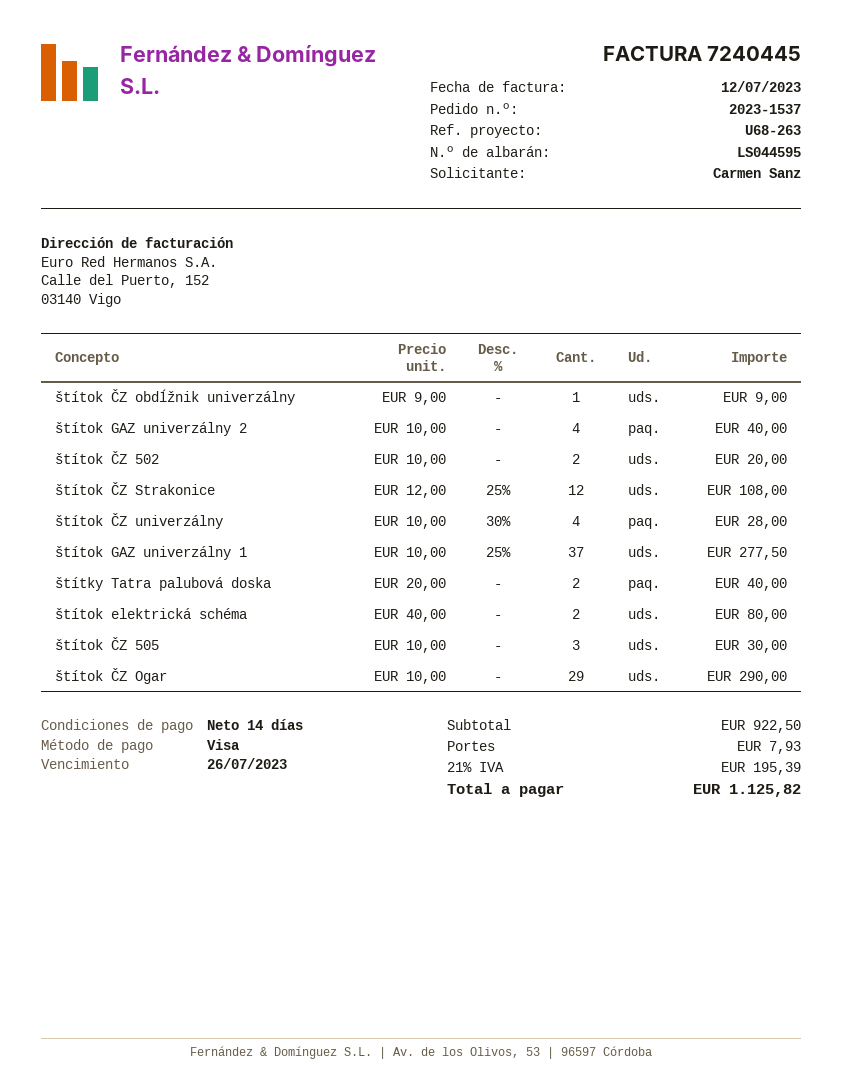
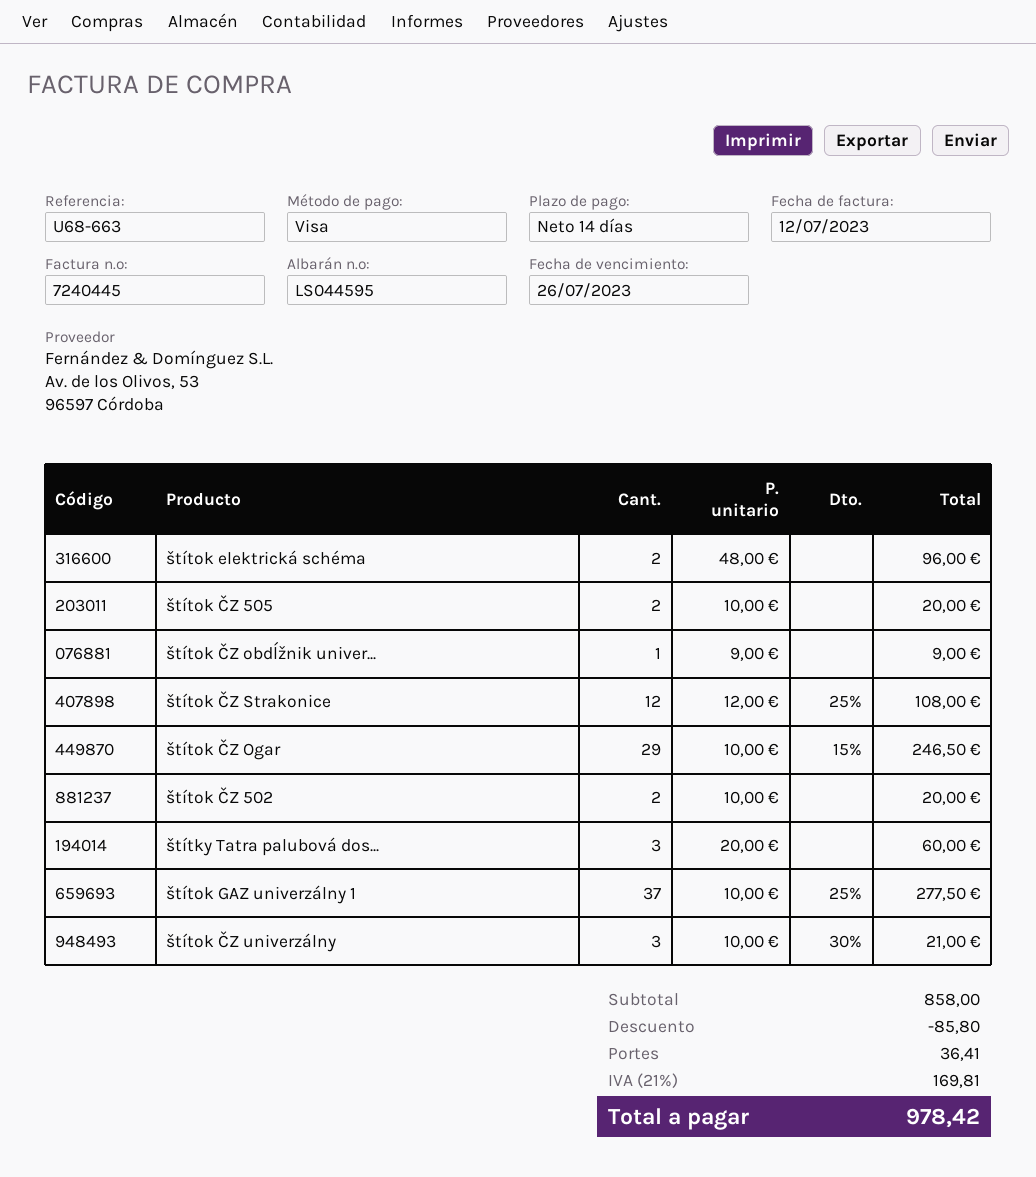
reference: U68-263 -> U68-663
štítok GAZ univerzálny 2: 4 x 10.00 = 40.00 -> none
štítok ČZ univerzálny: 4 x 10.00 - 30% = 28.00 -> 3 x 10.00 - 30% = 21.00
štítky Tatra palubová doska: 2 x 20.00 = 40.00 -> 3 x 20.00 = 60.00
štítok elektrická schéma: 2 x 40.00 = 80.00 -> 2 x 48.00 = 96.00
štítok ČZ 505: 3 x 10.00 = 30.00 -> 2 x 10.00 = 20.00
štítok ČZ Ogar: 29 x 10.00 = 290.00 -> 29 x 10.00 - 15% = 246.50
subtotal: 922.50 -> 858.00
discount: none -> 85.80
shipping: 7.93 -> 36.41
tax: 21% = 195.39 -> 21% = 169.81
total: 1125.82 -> 978.42

